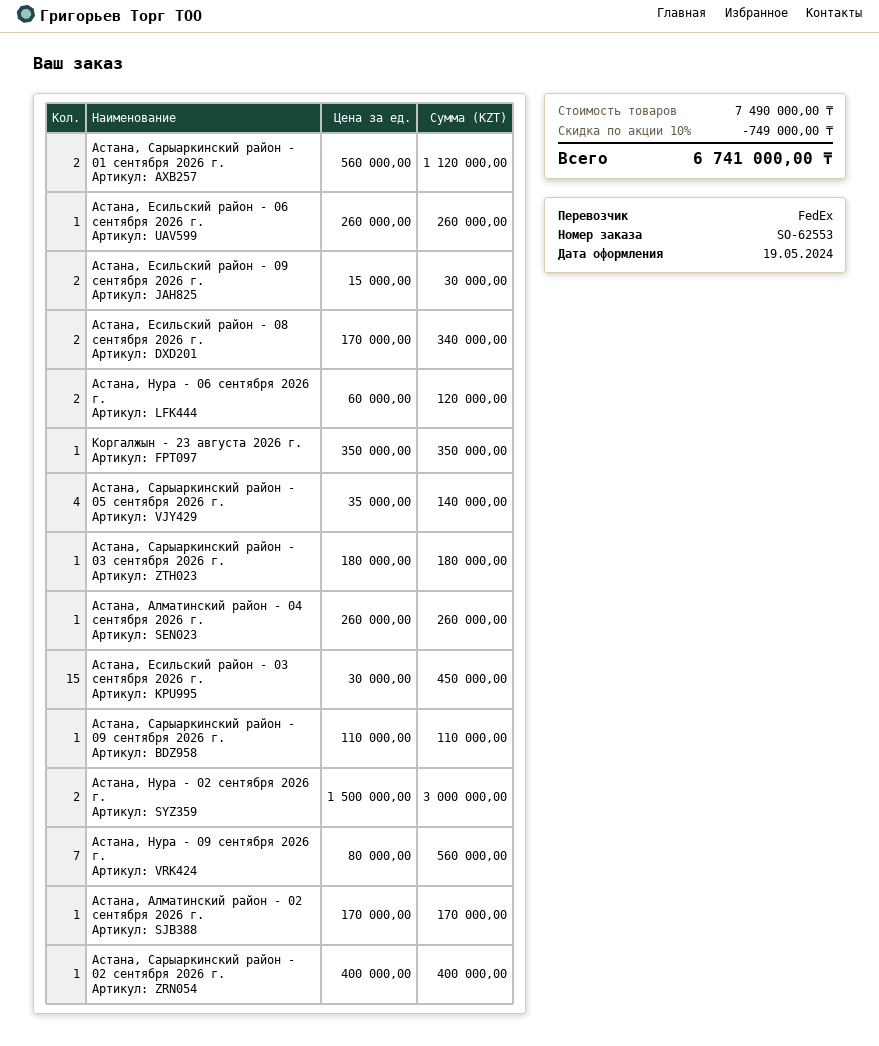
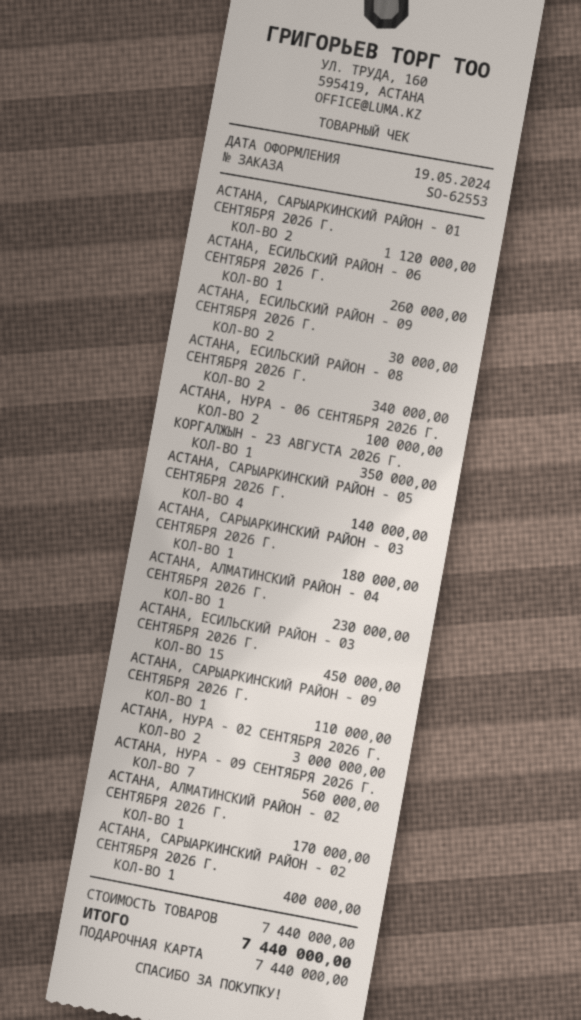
Астана, Нура - 06 сентября 2026 г.: 2 for 120000.00 -> 2 for 100000.00
Астана, Алматинский район - 04 сентября 2026 г.: 1 for 260000.00 -> 1 for 230000.00
subtotal: 7490000.00 -> 7440000.00
discount: 10% = 749000.00 -> none
total: 6741000.00 -> 7440000.00

